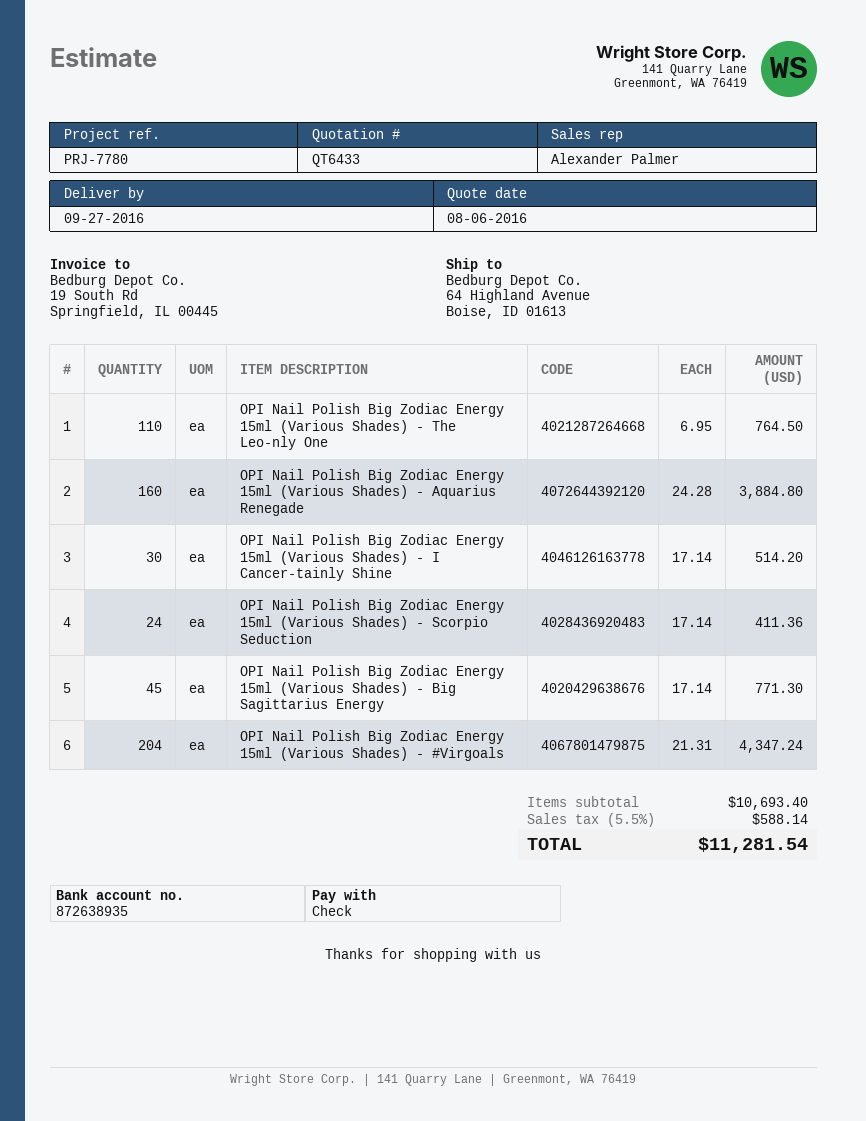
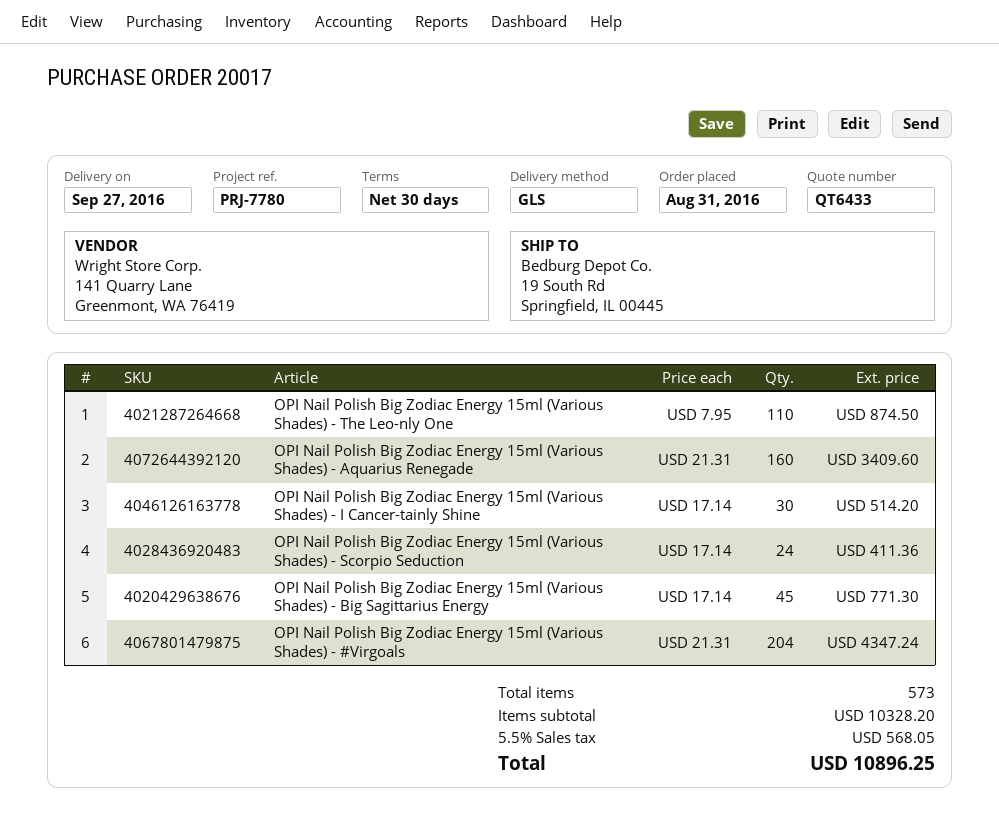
ship to: 64 Highland Avenue, Boise, ID 01613 -> 19 South Rd, Springfield, IL 00445
OPI Nail Polish Big Zodiac Energy 15ml (Various Shades) - The Leo-nly One: 110 x 6.95 = 764.50 -> 110 x 7.95 = 874.50
OPI Nail Polish Big Zodiac Energy 15ml (Various Shades) - Aquarius Renegade: 160 x 24.28 = 3884.80 -> 160 x 21.31 = 3409.60
subtotal: 10693.40 -> 10328.20
tax: 5.5% = 588.14 -> 5.5% = 568.05
total: 11281.54 -> 10896.25

